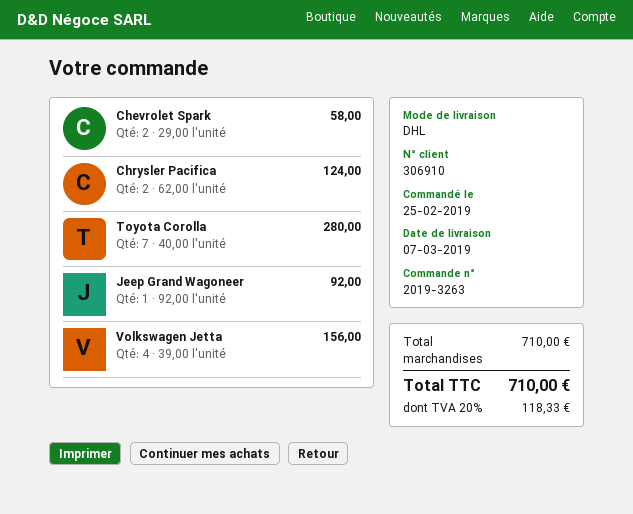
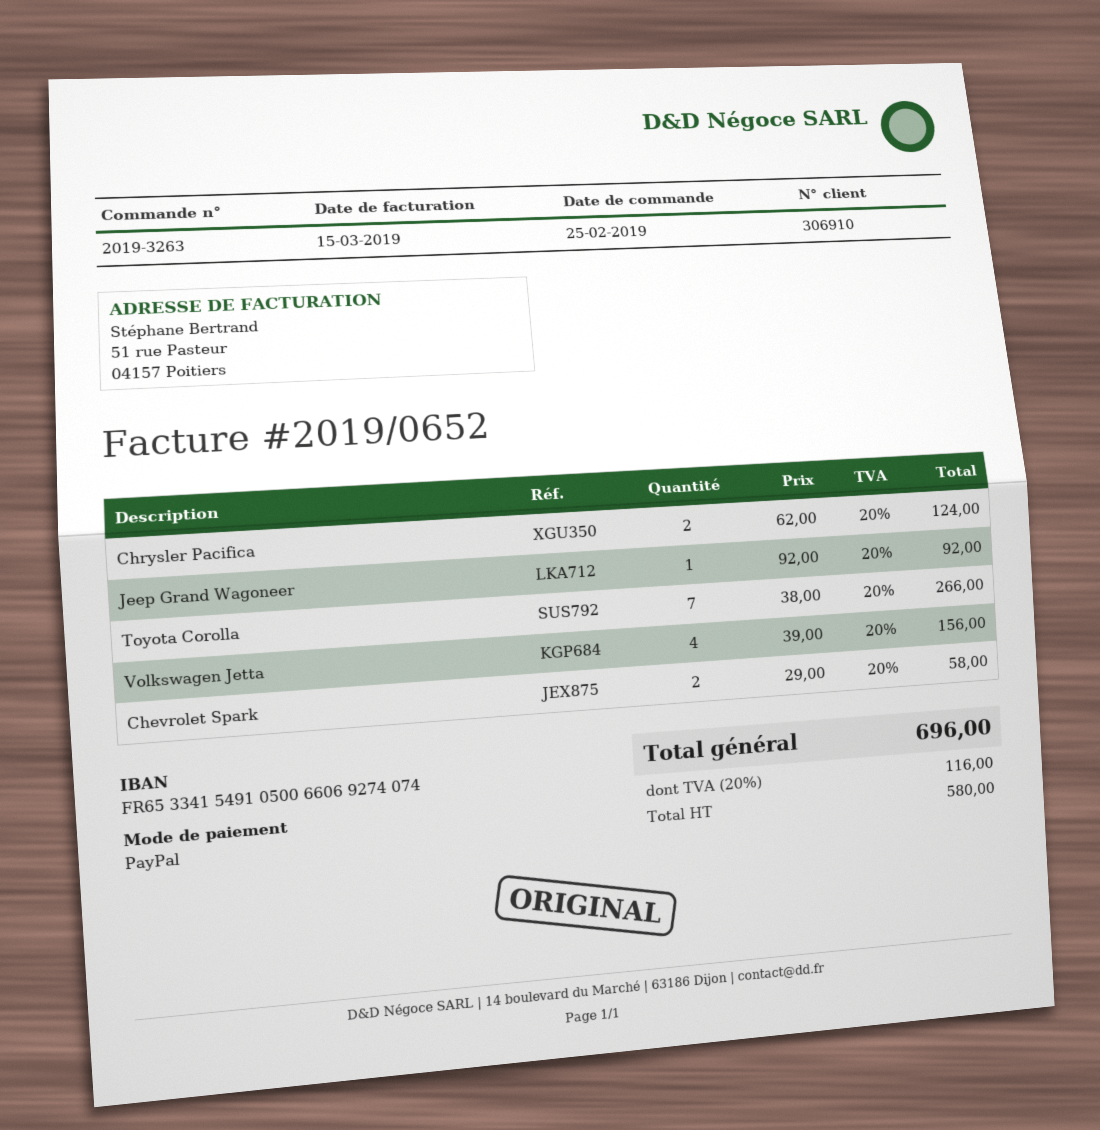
Toyota Corolla: 7 x 40.00 = 280.00 -> 7 x 38.00 = 266.00
tax: 20% = 118.33 -> 20% = 116.00
total: 710.00 -> 696.00

